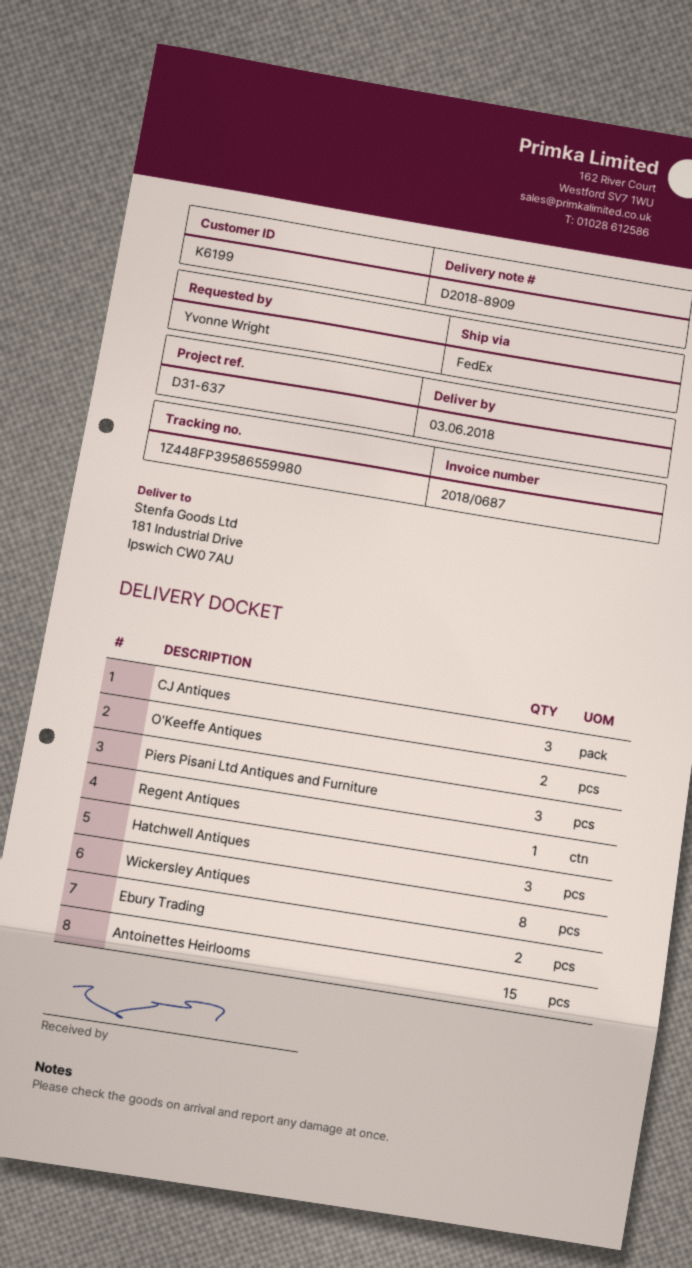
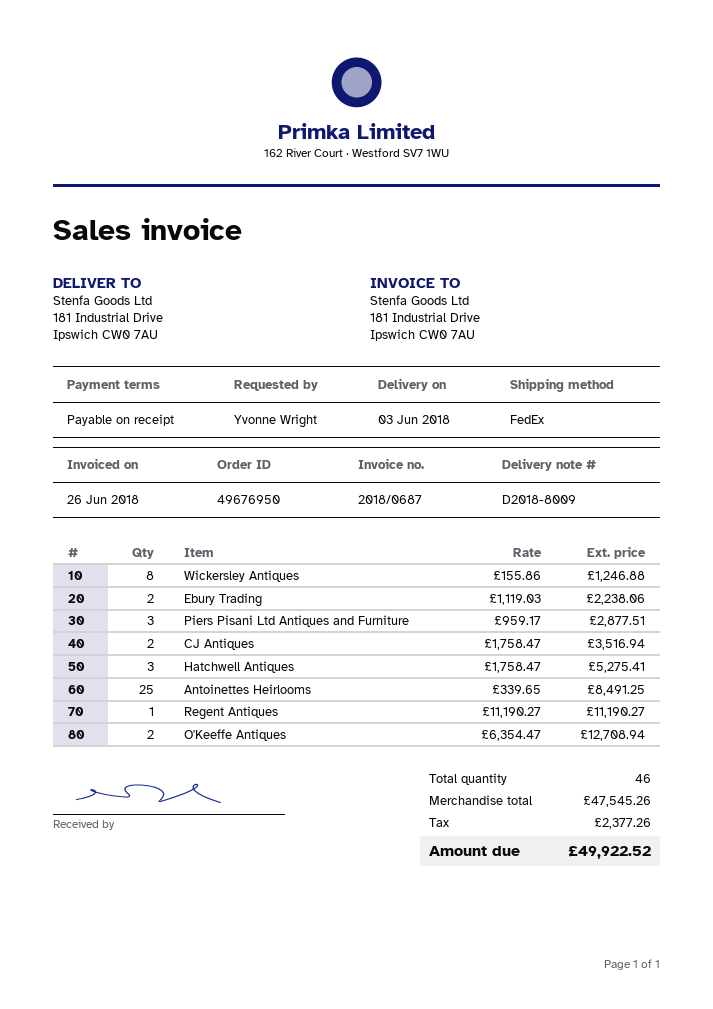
delivery note number: D2018-8909 -> D2018-8009
CJ Antiques: 3 -> 2
Antoinettes Heirlooms: 15 -> 25

